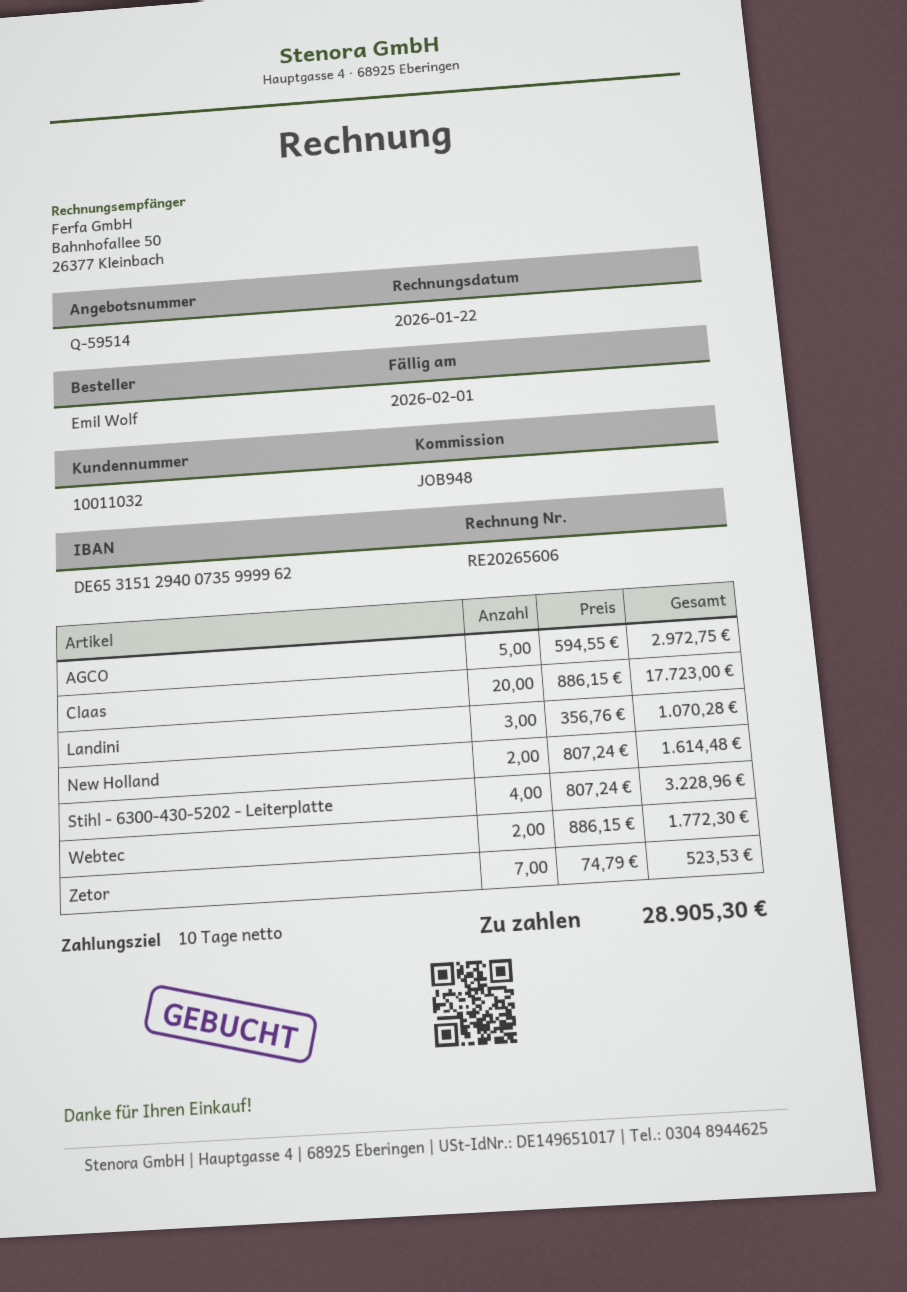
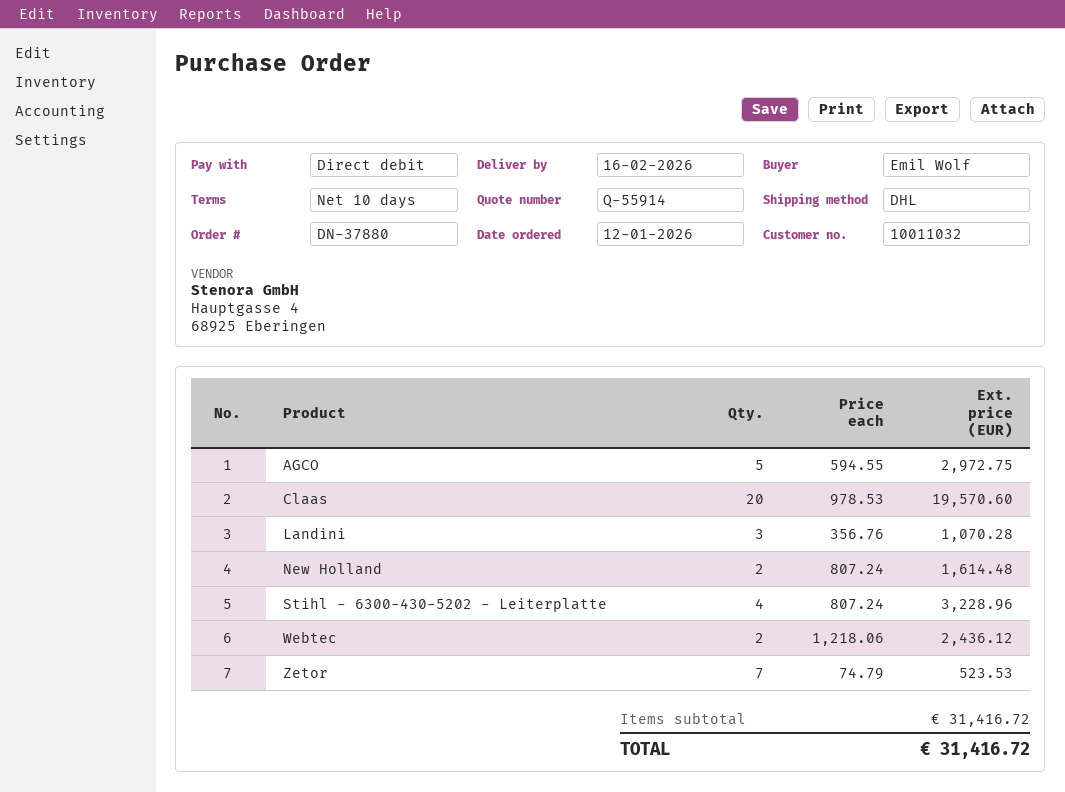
quote number: Q-59514 -> Q-55914
Claas: 20 x 886.15 = 17723.00 -> 20 x 978.53 = 19570.60
Webtec: 2 x 886.15 = 1772.30 -> 2 x 1218.06 = 2436.12
total: 28905.30 -> 31416.72

